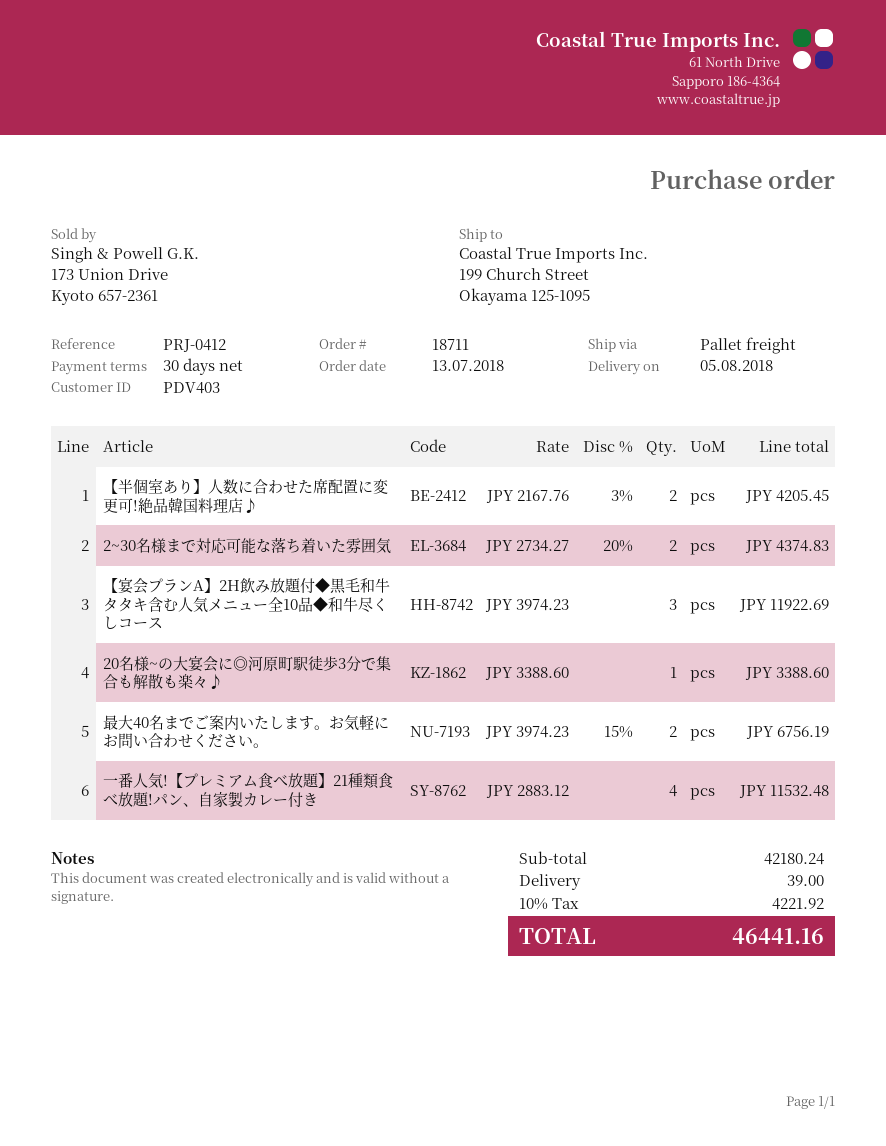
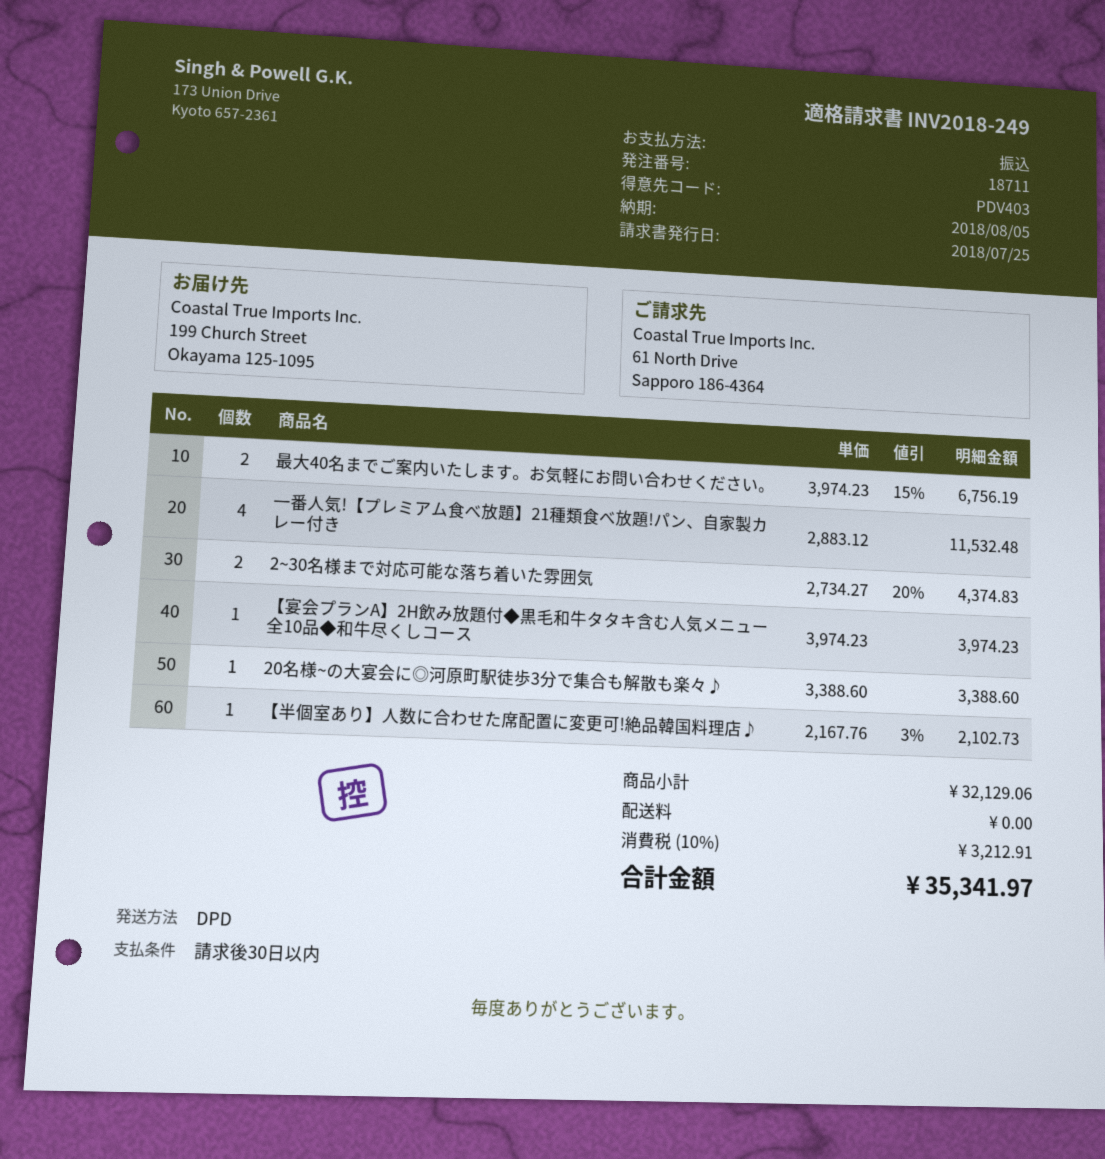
shipping method: pallet freight -> DPD
【半個室あり】人数に合わせた席配置に変更可!絶品韓国料理店♪: 2 x 2167.76 - 3% = 4205.45 -> 1 x 2167.76 - 3% = 2102.73
【宴会プランA】2H飲み放題付◆黒毛和牛タタキ含む人気メニュー全10品◆和牛尽くしコース: 3 x 3974.23 = 11922.69 -> 1 x 3974.23 = 3974.23
subtotal: 42180.24 -> 32129.06
shipping: 39.00 -> 0.00
tax: 10% = 4221.92 -> 10% = 3212.91
total: 46441.16 -> 35341.97

